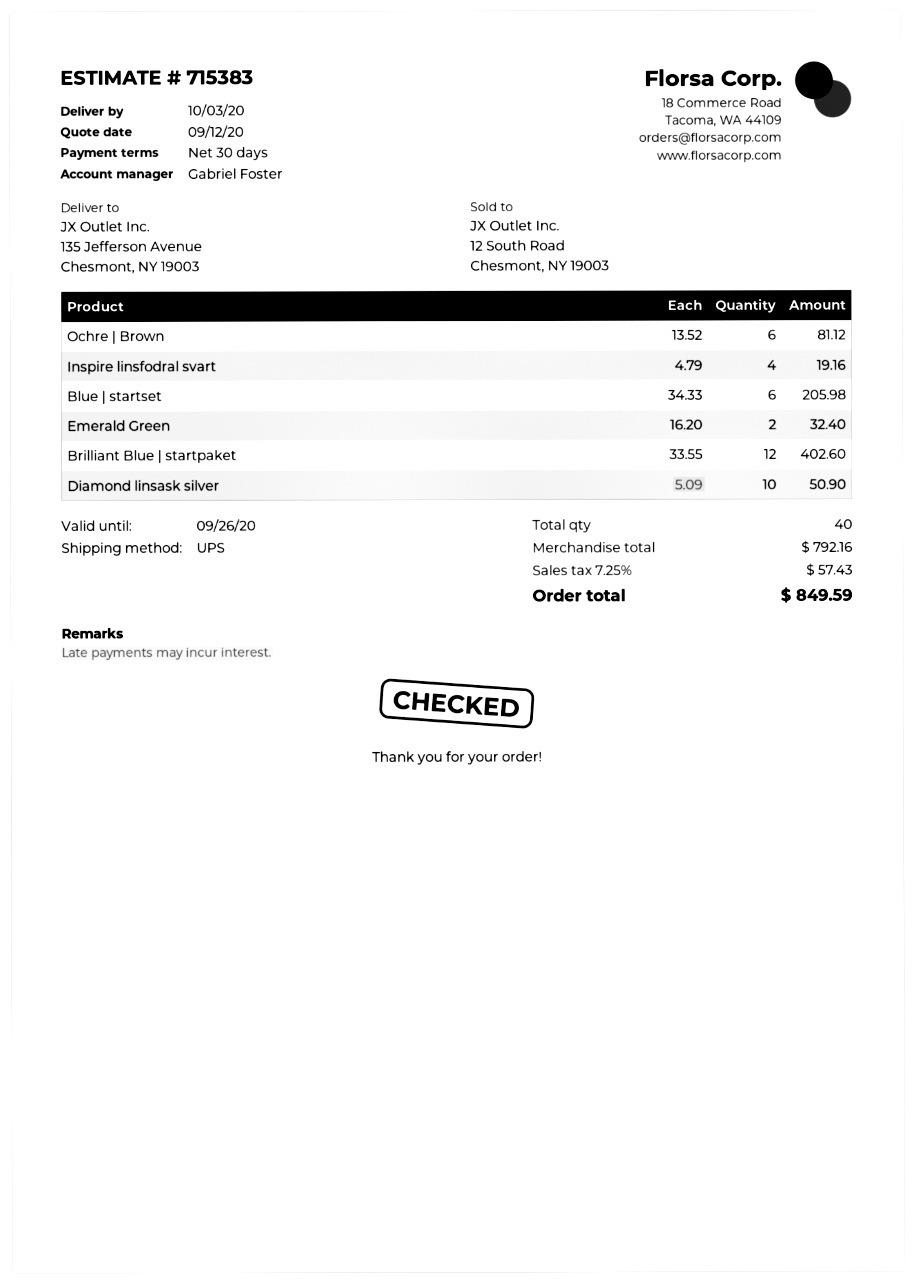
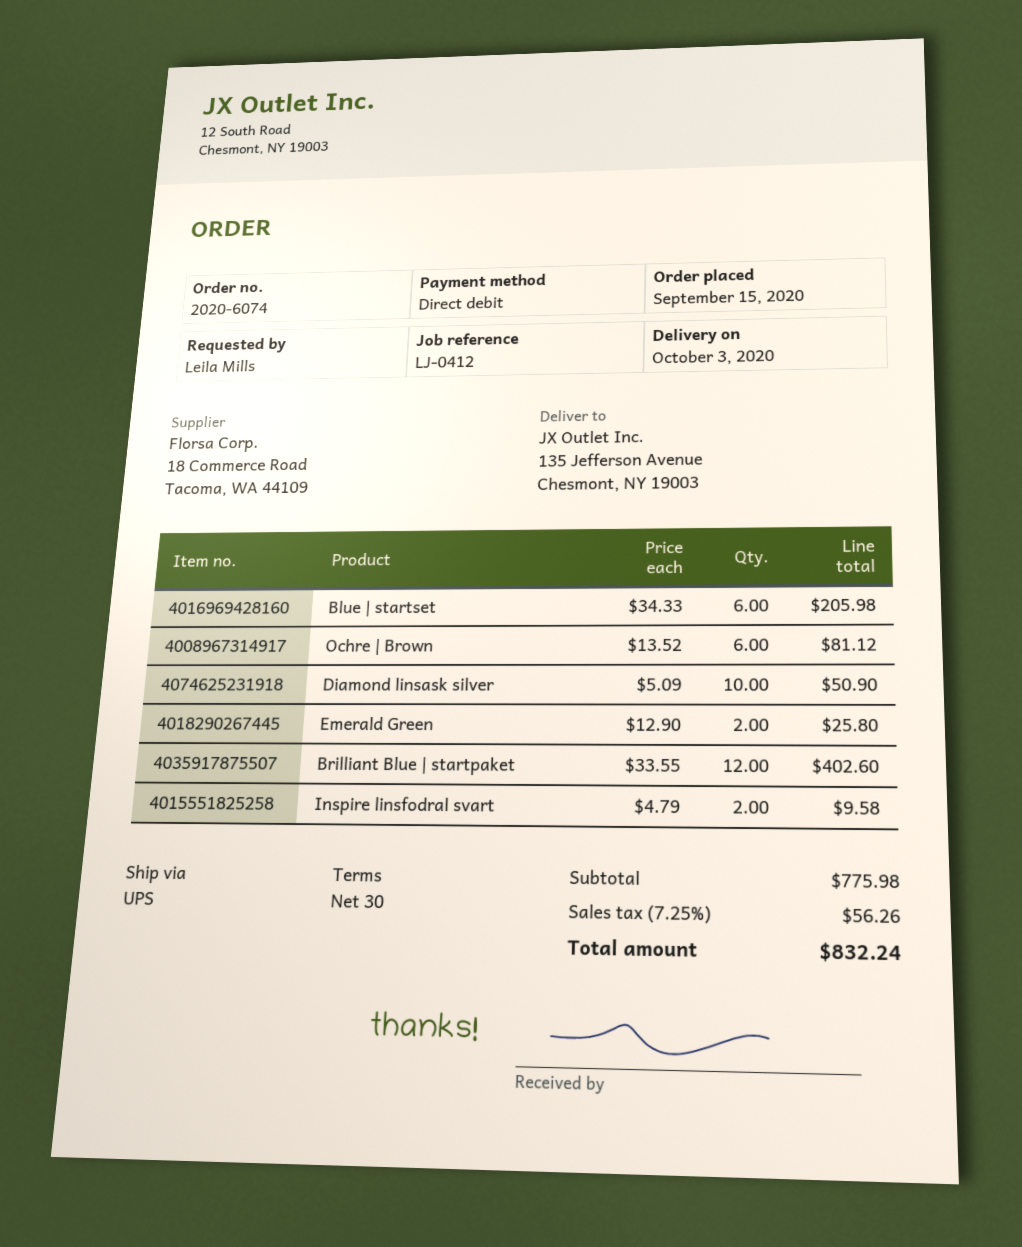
Inspire linsfodral svart: 4 x 4.79 = 19.16 -> 2 x 4.79 = 9.58
Emerald Green: 2 x 16.20 = 32.40 -> 2 x 12.90 = 25.80
subtotal: 792.16 -> 775.98
tax: 7.25% = 57.43 -> 7.25% = 56.26
total: 849.59 -> 832.24

